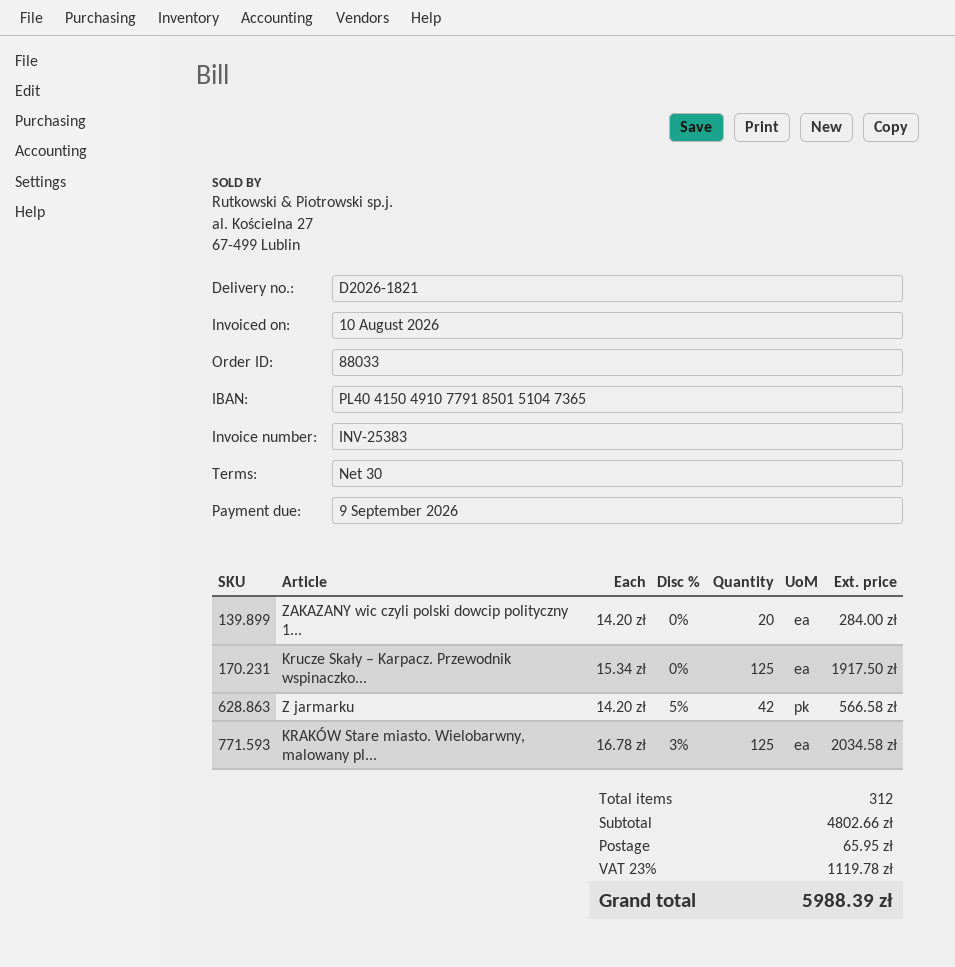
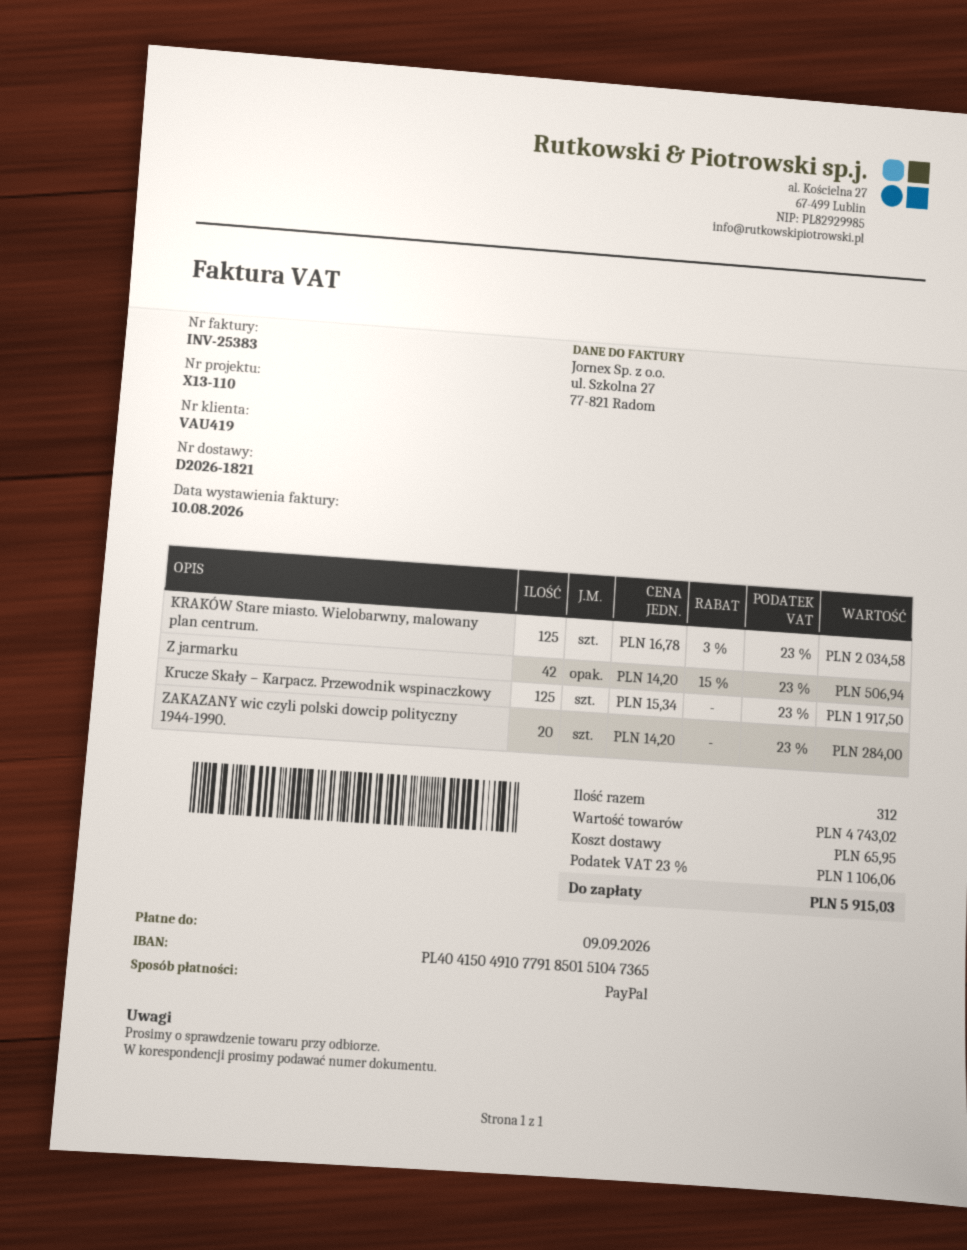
Z jarmarku: 42 x 14.20 - 5% = 566.58 -> 42 x 14.20 - 15% = 506.94
subtotal: 4802.66 -> 4743.02
tax: 23% = 1119.78 -> 23% = 1106.06
total: 5988.39 -> 5915.03

